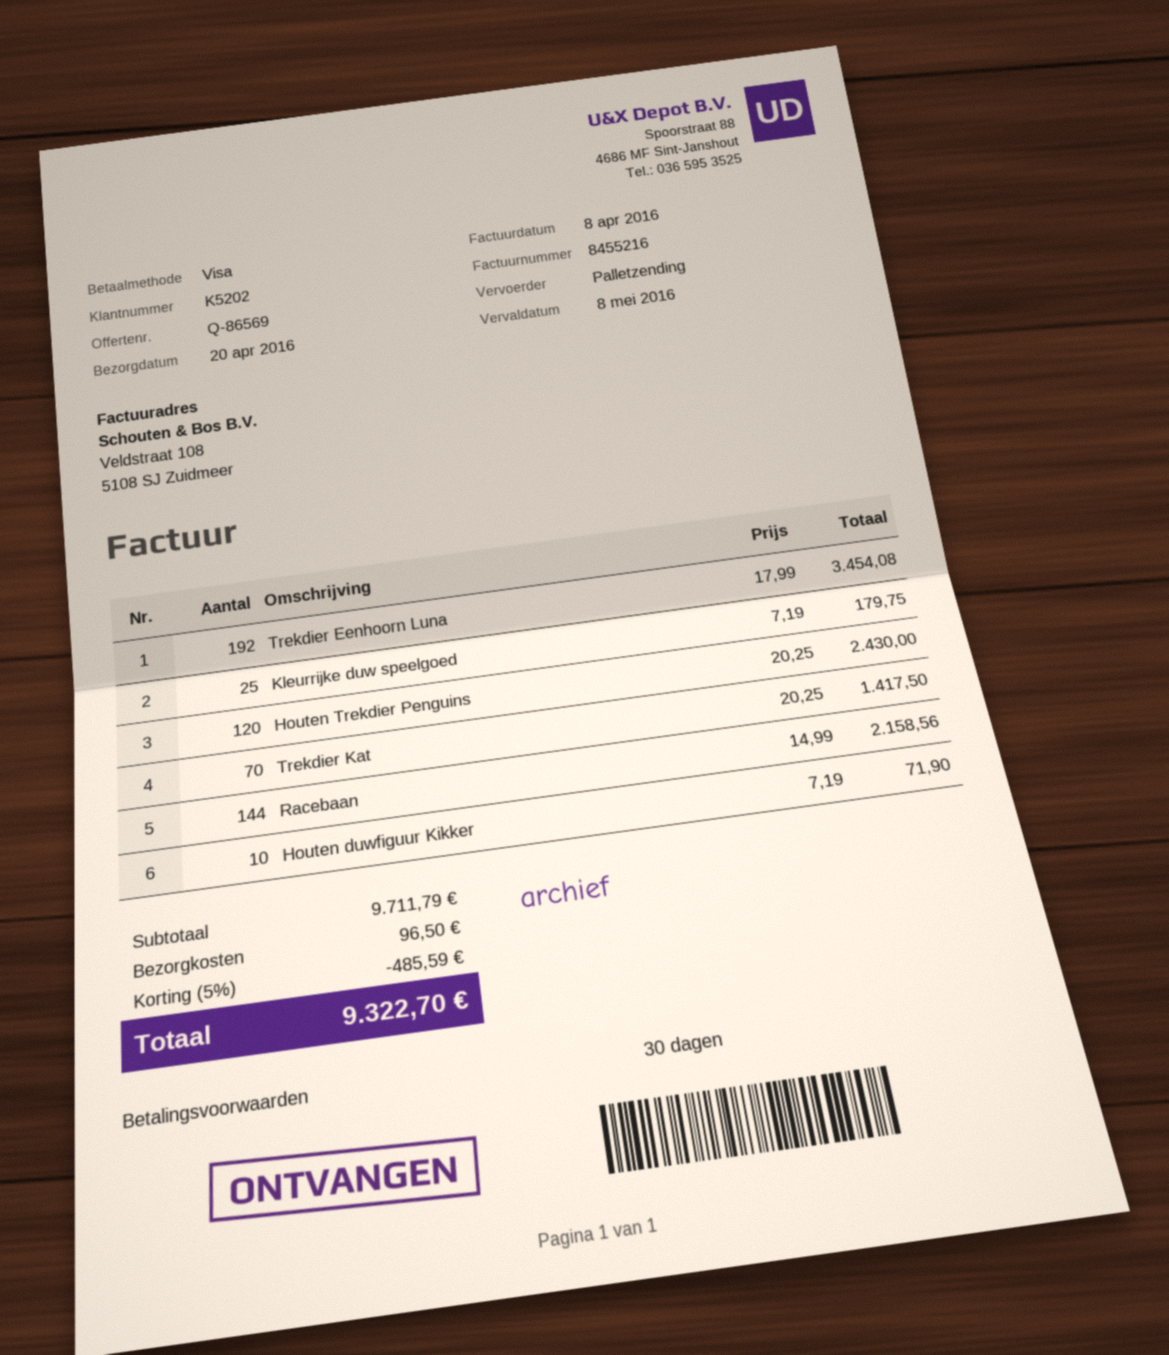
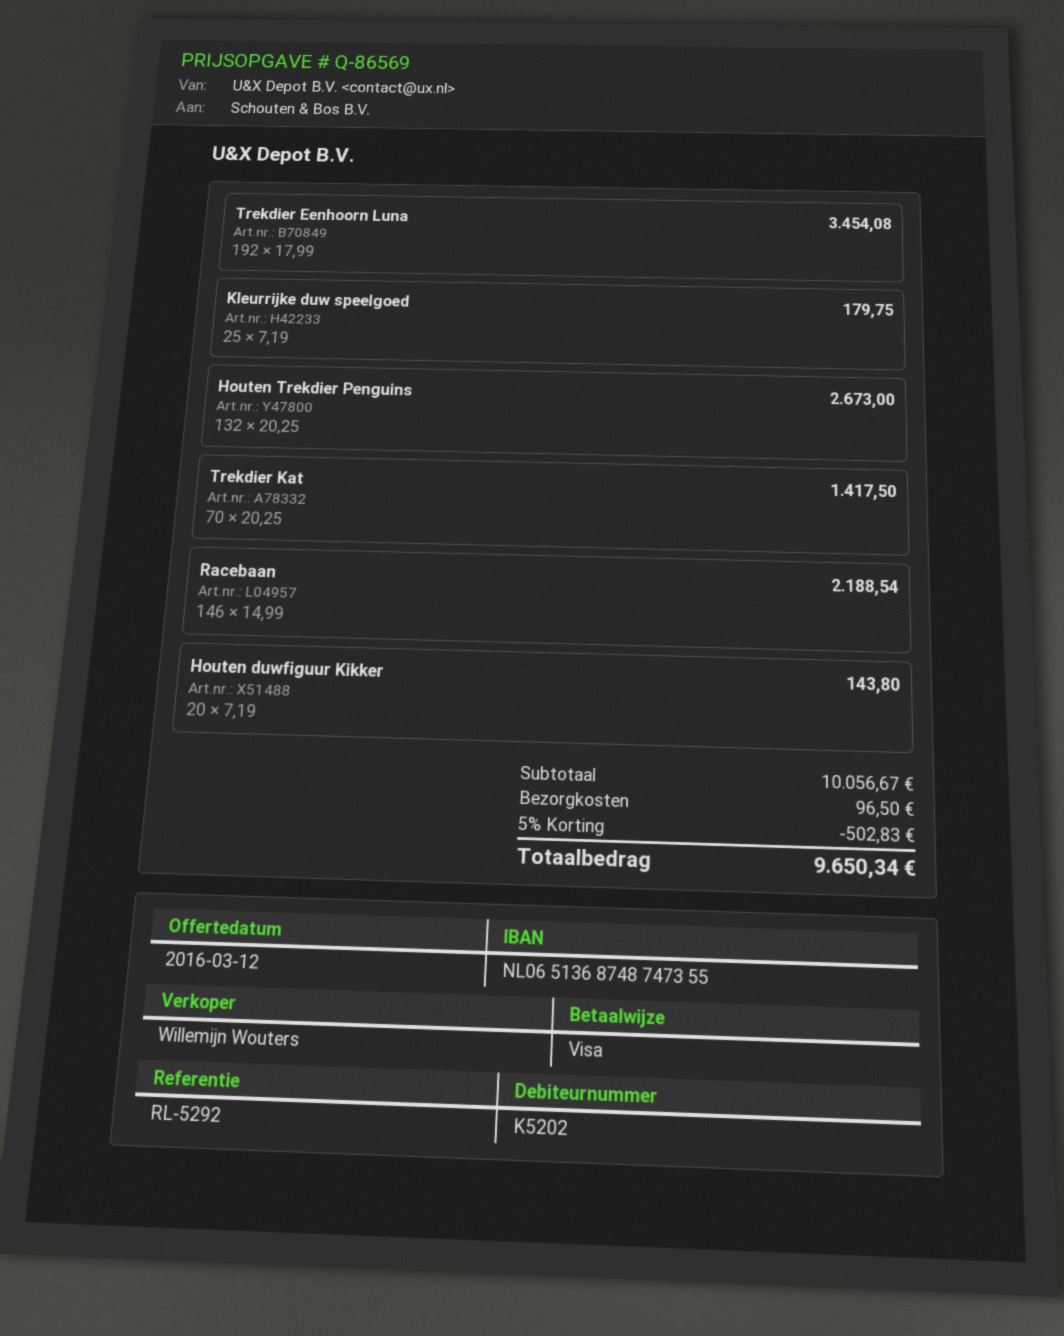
Houten Trekdier Penguins: 120 x 20.25 = 2430.00 -> 132 x 20.25 = 2673.00
Racebaan: 144 x 14.99 = 2158.56 -> 146 x 14.99 = 2188.54
Houten duwfiguur Kikker: 10 x 7.19 = 71.90 -> 20 x 7.19 = 143.80
subtotal: 9711.79 -> 10056.67
discount: 5% = 485.59 -> 5% = 502.83
total: 9322.70 -> 9650.34

